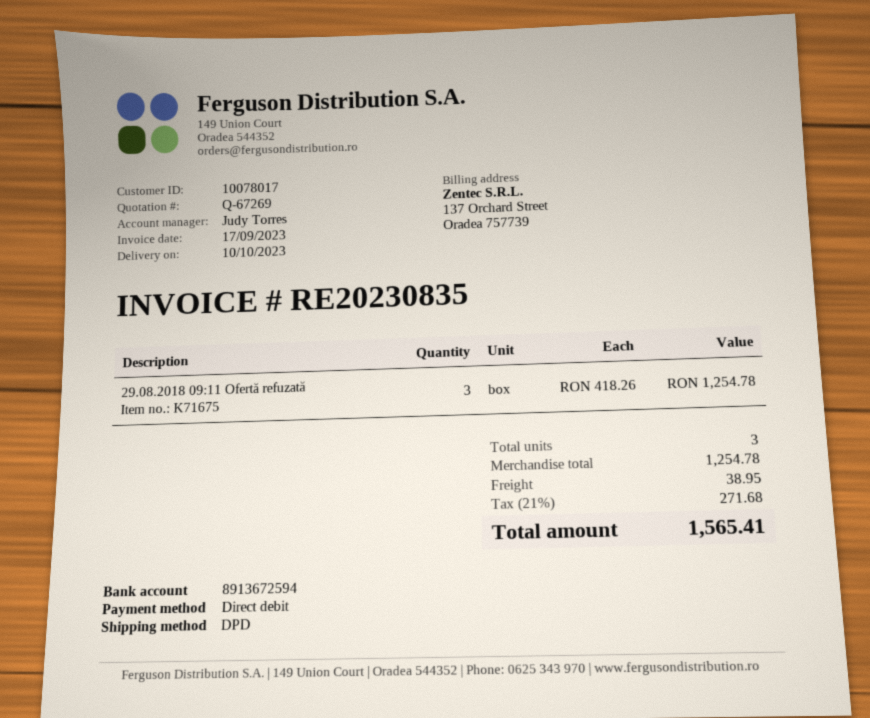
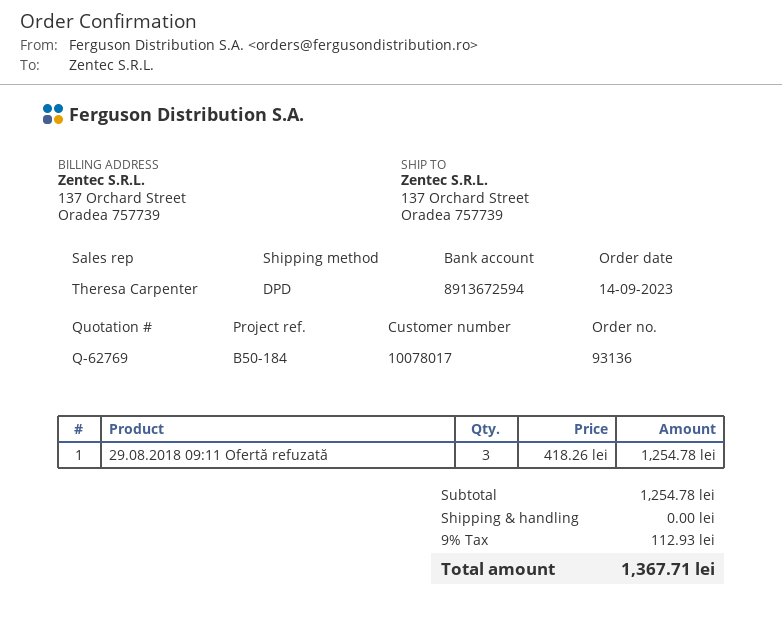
quote number: Q-67269 -> Q-62769
sales rep: Judy Torres -> Theresa Carpenter
shipping: 38.95 -> 0.00
tax: 21% = 271.68 -> 9% = 112.93
total: 1565.41 -> 1367.71

